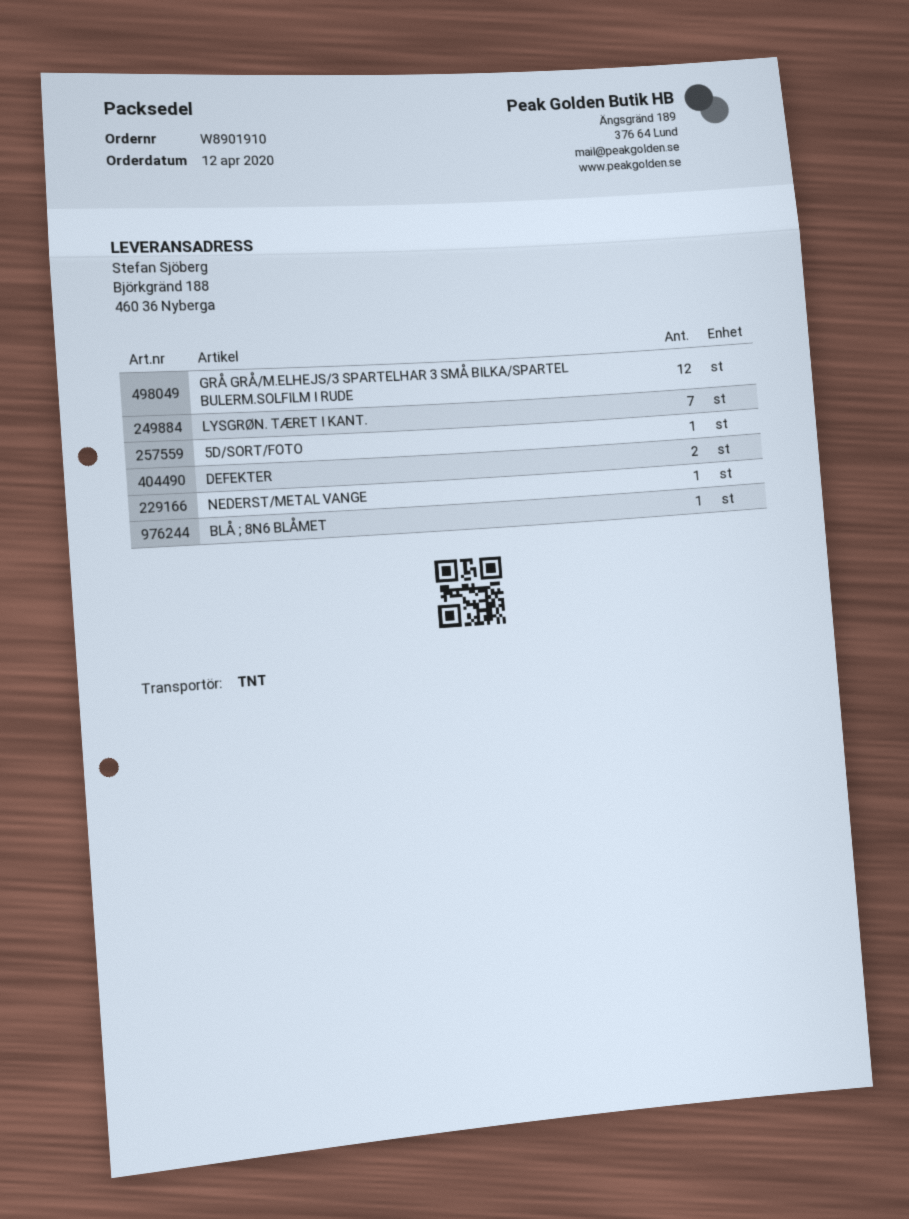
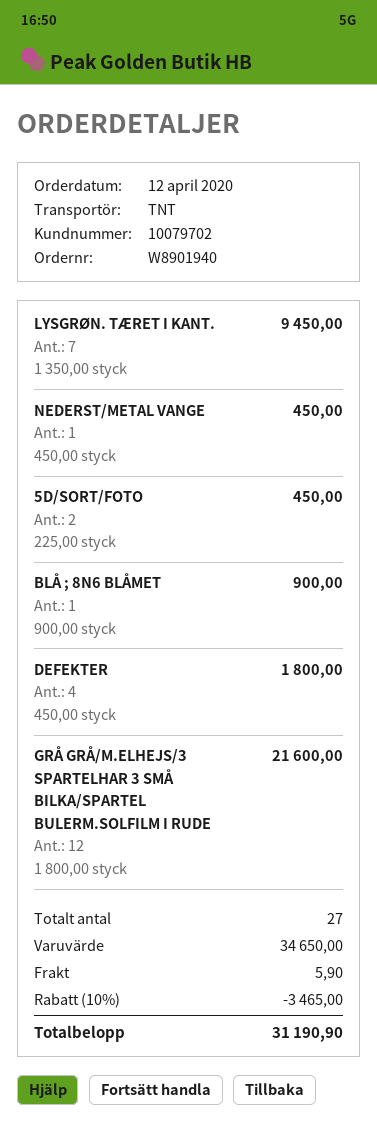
order number: W8901910 -> W8901940
5D/SORT/FOTO: 1 -> 2
DEFEKTER: 2 -> 4

